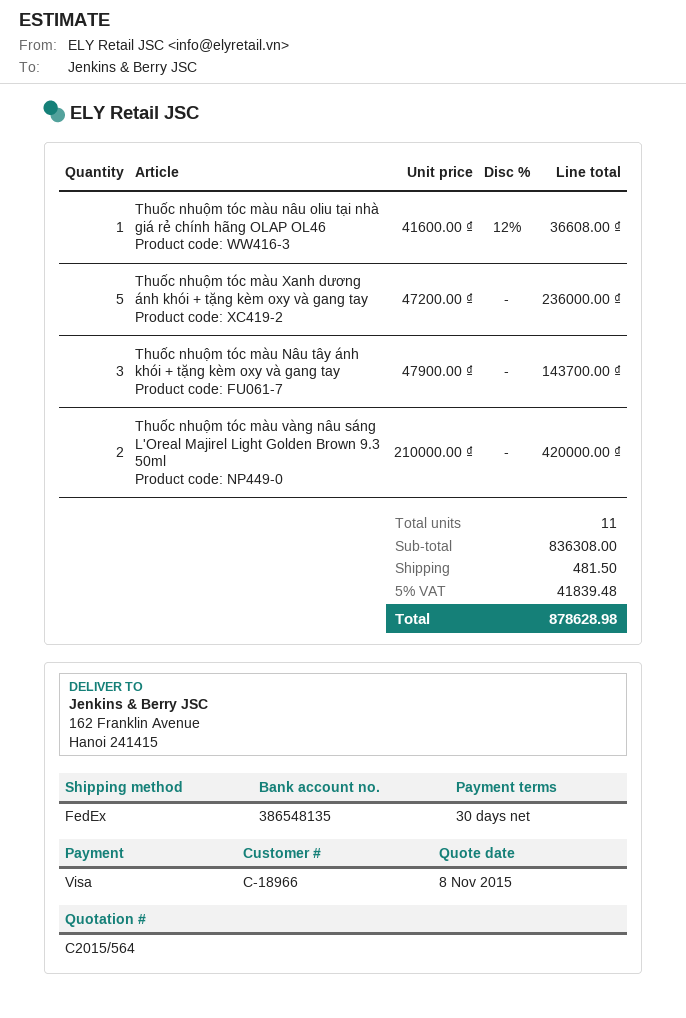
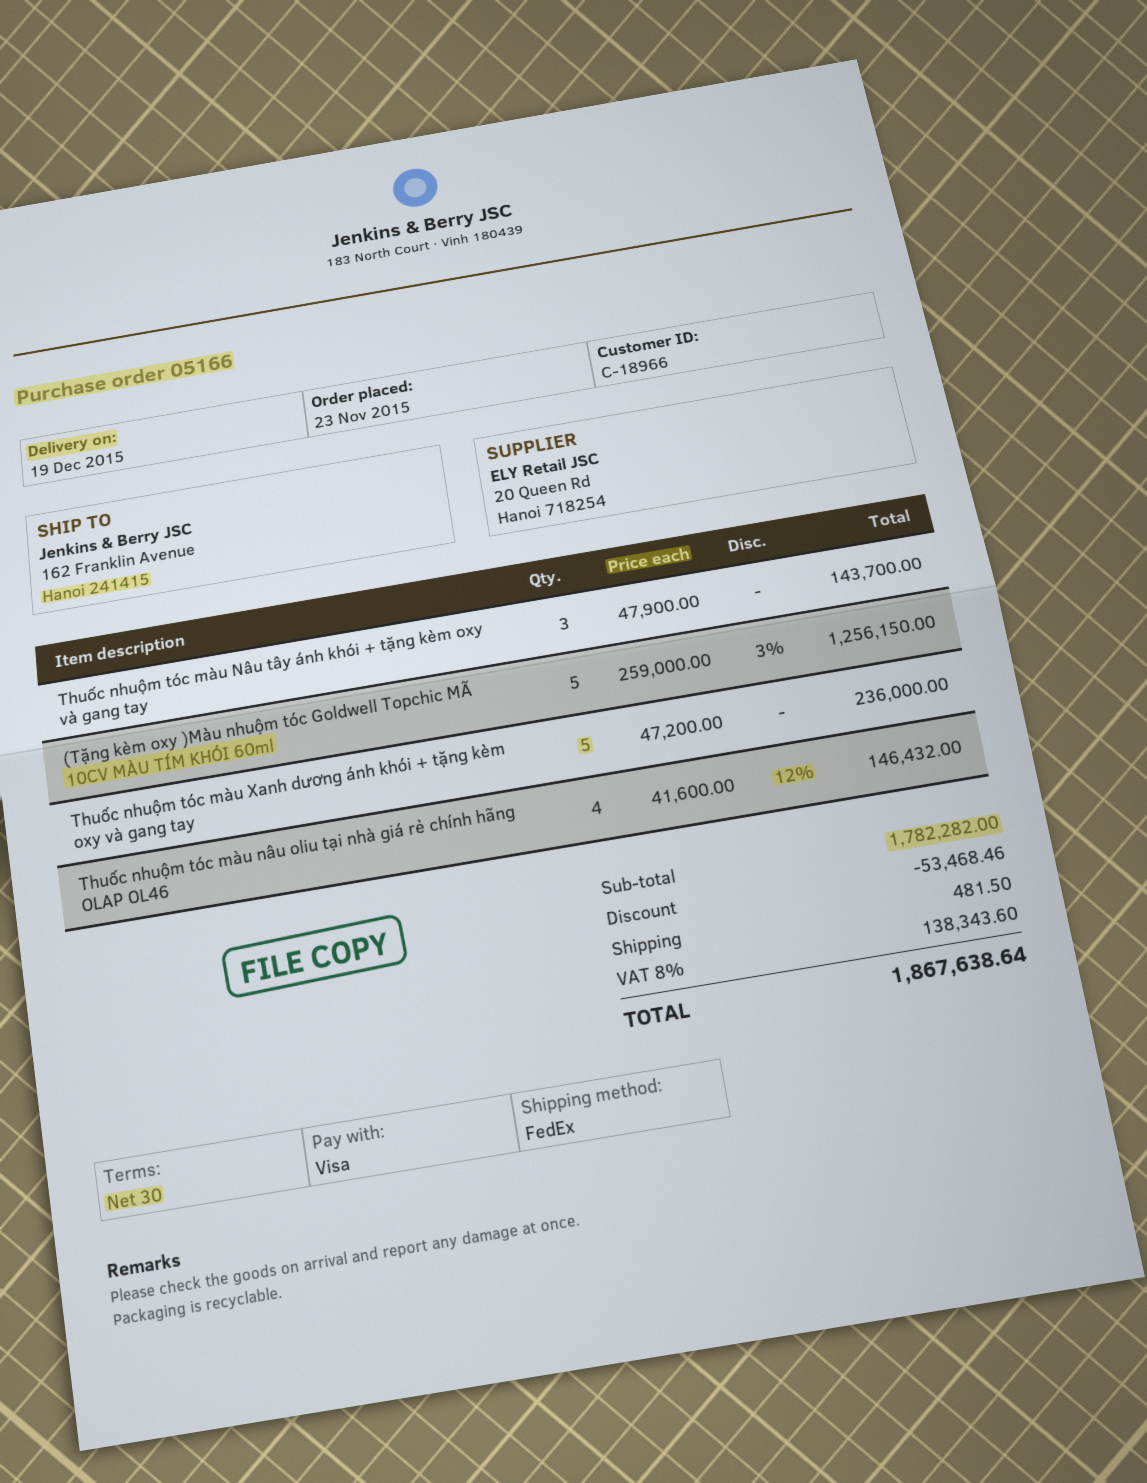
Thuốc nhuộm tóc màu nâu oliu tại nhà giá rẻ chính hãng OLAP OL46: 1 x 41600.00 - 12% = 36608.00 -> 4 x 41600.00 - 12% = 146432.00
Thuốc nhuộm tóc màu vàng nâu sáng L'Oreal Majirel Light Golden Brown 9.3 50ml: 2 x 210000.00 = 420000.00 -> none
(Tặng kèm oxy )Màu nhuộm tóc Goldwell Topchic MÃ 10CV MÀU TÍM KHÓI 60ml: none -> 5 x 259000.00 - 3% = 1256150.00
subtotal: 836308.00 -> 1782282.00
discount: none -> 53468.46
tax: 5% = 41839.48 -> 8% = 138343.60
total: 878628.98 -> 1867638.64

